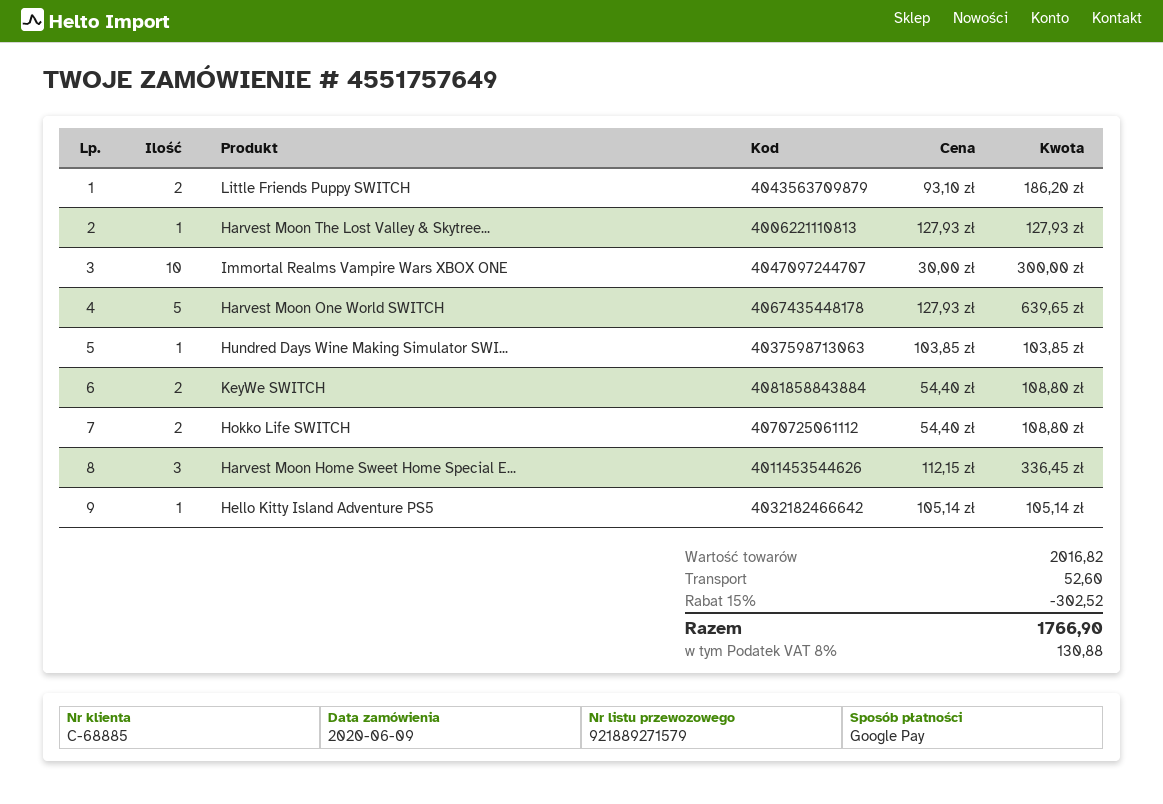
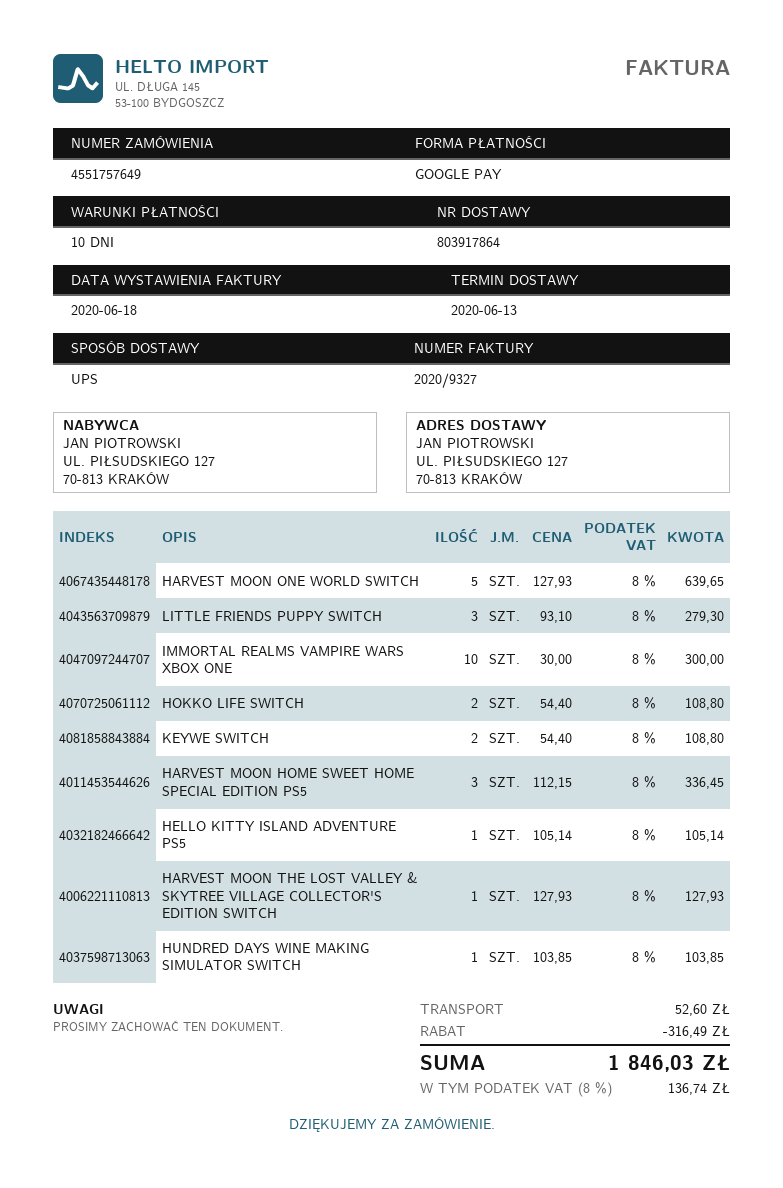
Little Friends Puppy SWITCH: 2 x 93.10 = 186.20 -> 3 x 93.10 = 279.30
discount: 302.52 -> 316.49
tax: 8% = 130.88 -> 8% = 136.74
total: 1766.90 -> 1846.03

